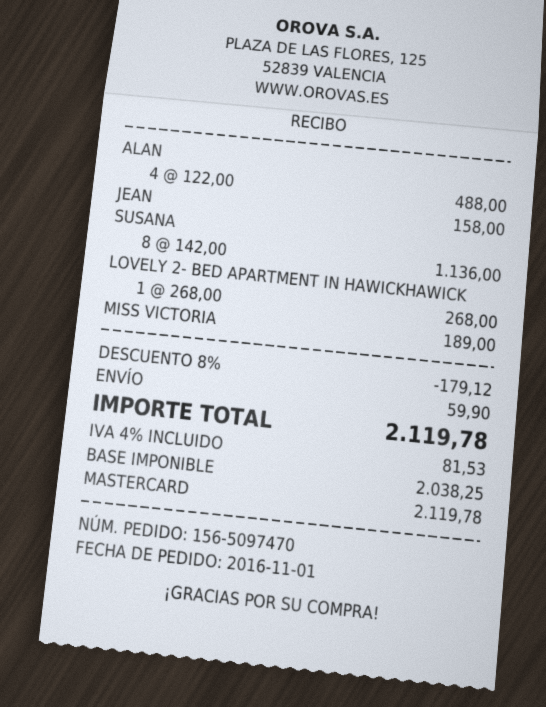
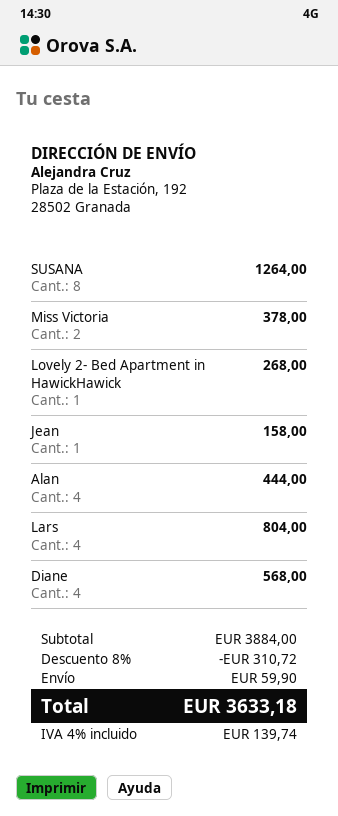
ALAN: 4 for 488.00 -> 4 for 444.00
SUSANA: 8 for 1136.00 -> 8 for 1264.00
MISS VICTORIA: 1 for 189.00 -> 2 for 378.00
Lars: none -> 4 for 804.00
Diane: none -> 4 for 568.00
discount: 8% = 179.12 -> 8% = 310.72
tax: 4% = 81.53 -> 4% = 139.74
total: 2119.78 -> 3633.18

